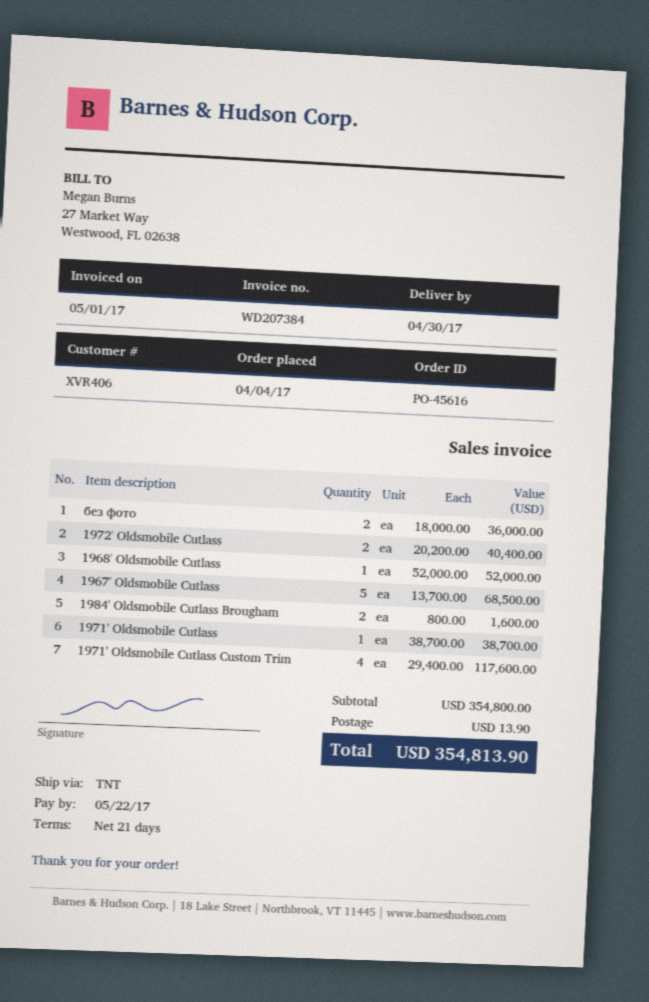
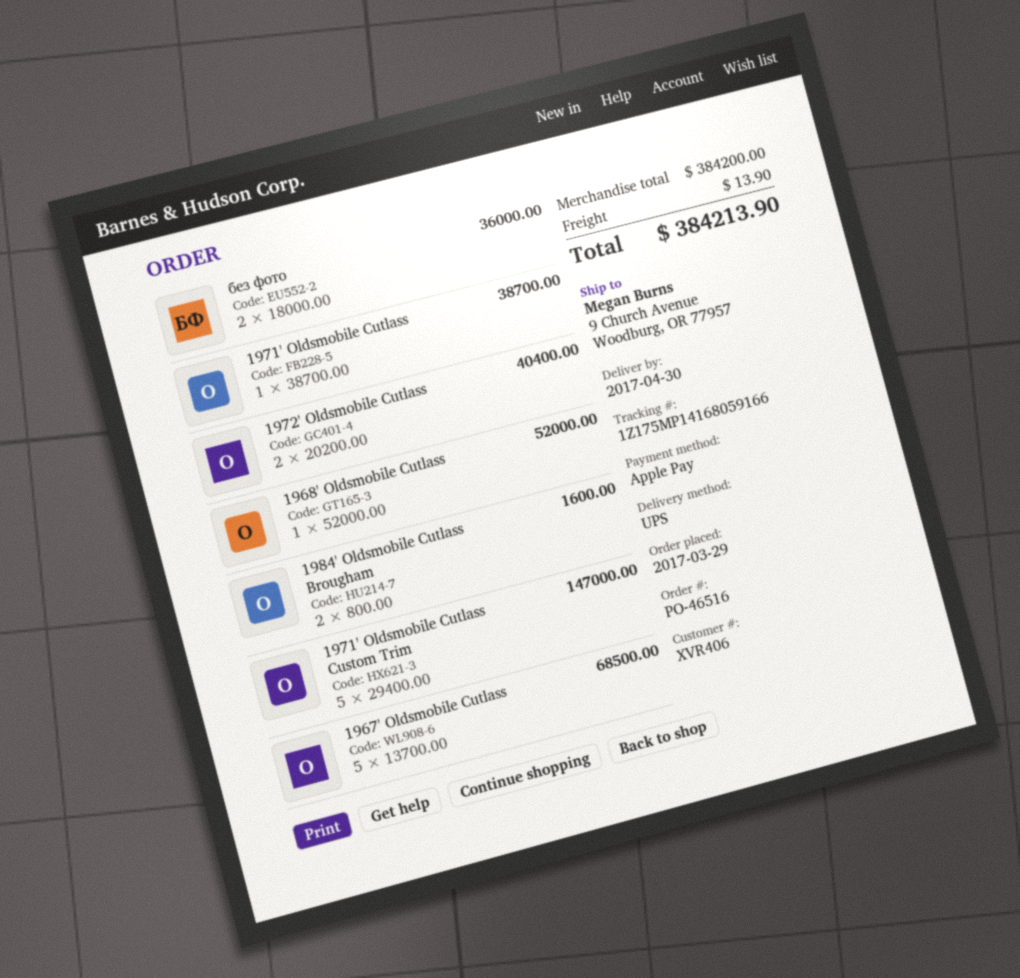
order number: PO-45616 -> PO-46516
order date: 2017-04-04 -> 2017-03-29
shipping method: TNT -> UPS
1971' Oldsmobile Cutlass Custom Trim: 4 x 29400.00 = 117600.00 -> 5 x 29400.00 = 147000.00
subtotal: 354800.00 -> 384200.00
total: 354813.90 -> 384213.90

